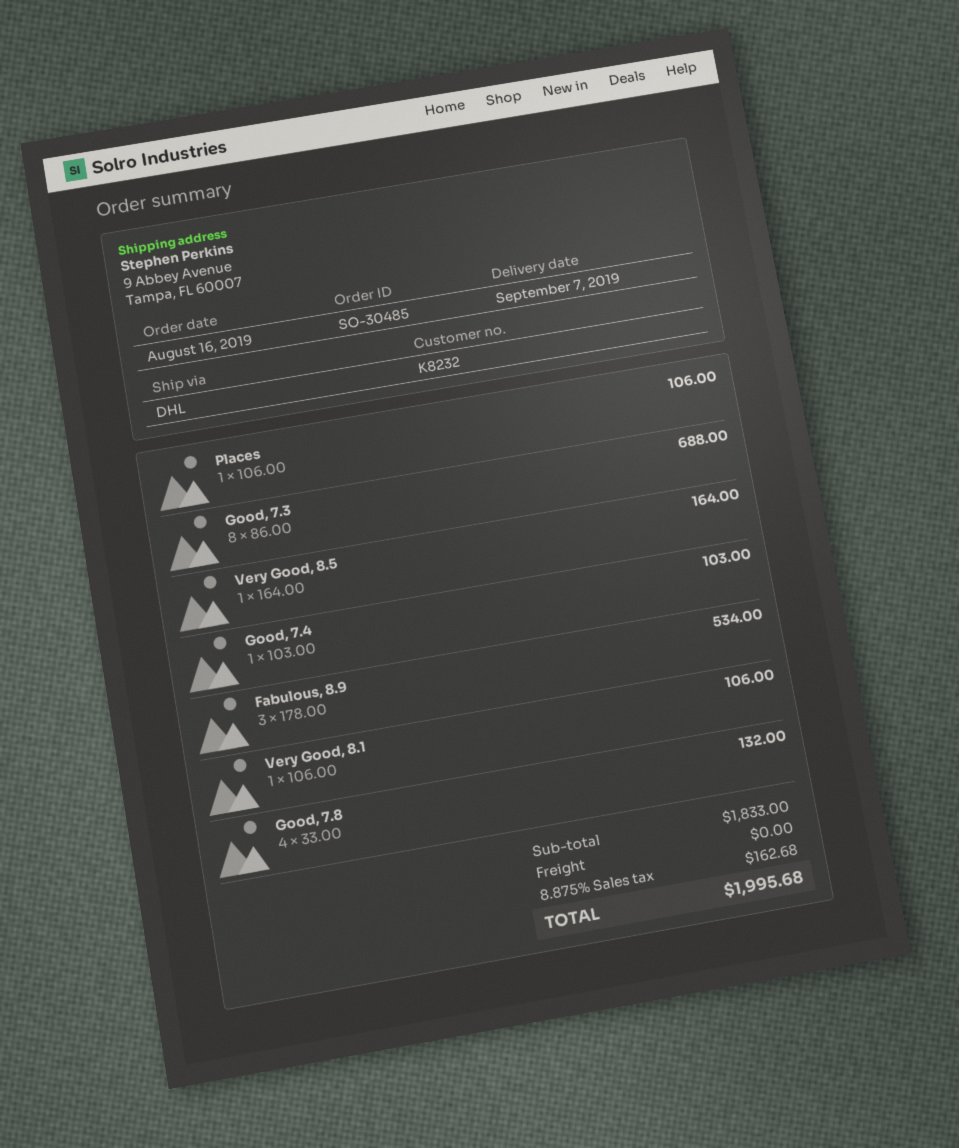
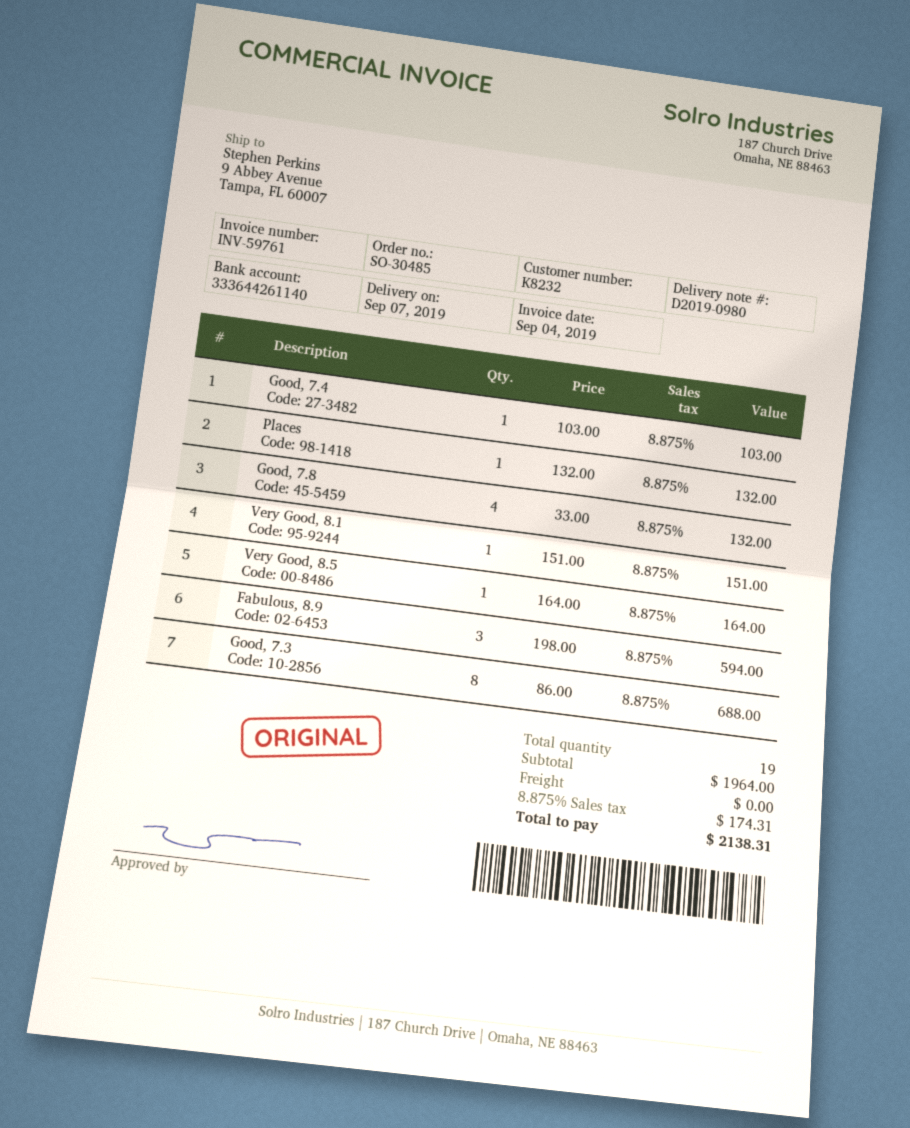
Places: 1 x 106.00 = 106.00 -> 1 x 132.00 = 132.00
Fabulous, 8.9: 3 x 178.00 = 534.00 -> 3 x 198.00 = 594.00
Very Good, 8.1: 1 x 106.00 = 106.00 -> 1 x 151.00 = 151.00
subtotal: 1833.00 -> 1964.00
tax: 8.875% = 162.68 -> 8.875% = 174.31
total: 1995.68 -> 2138.31

